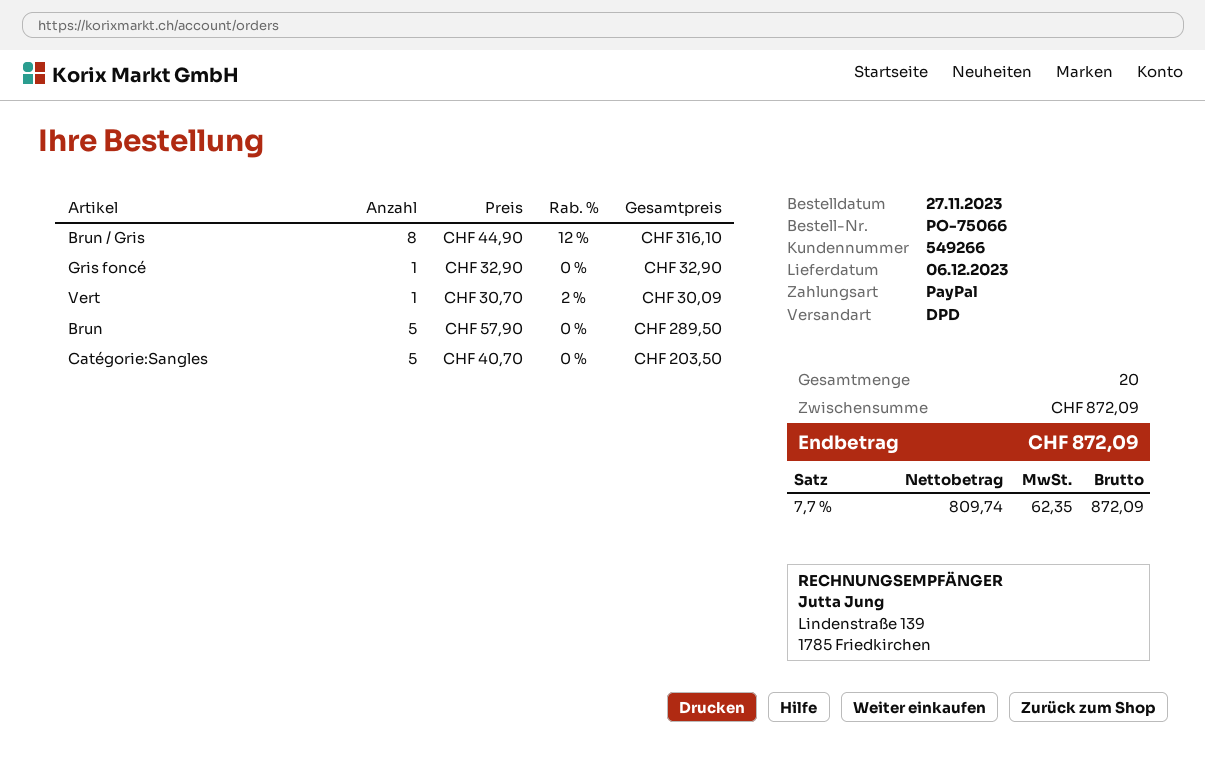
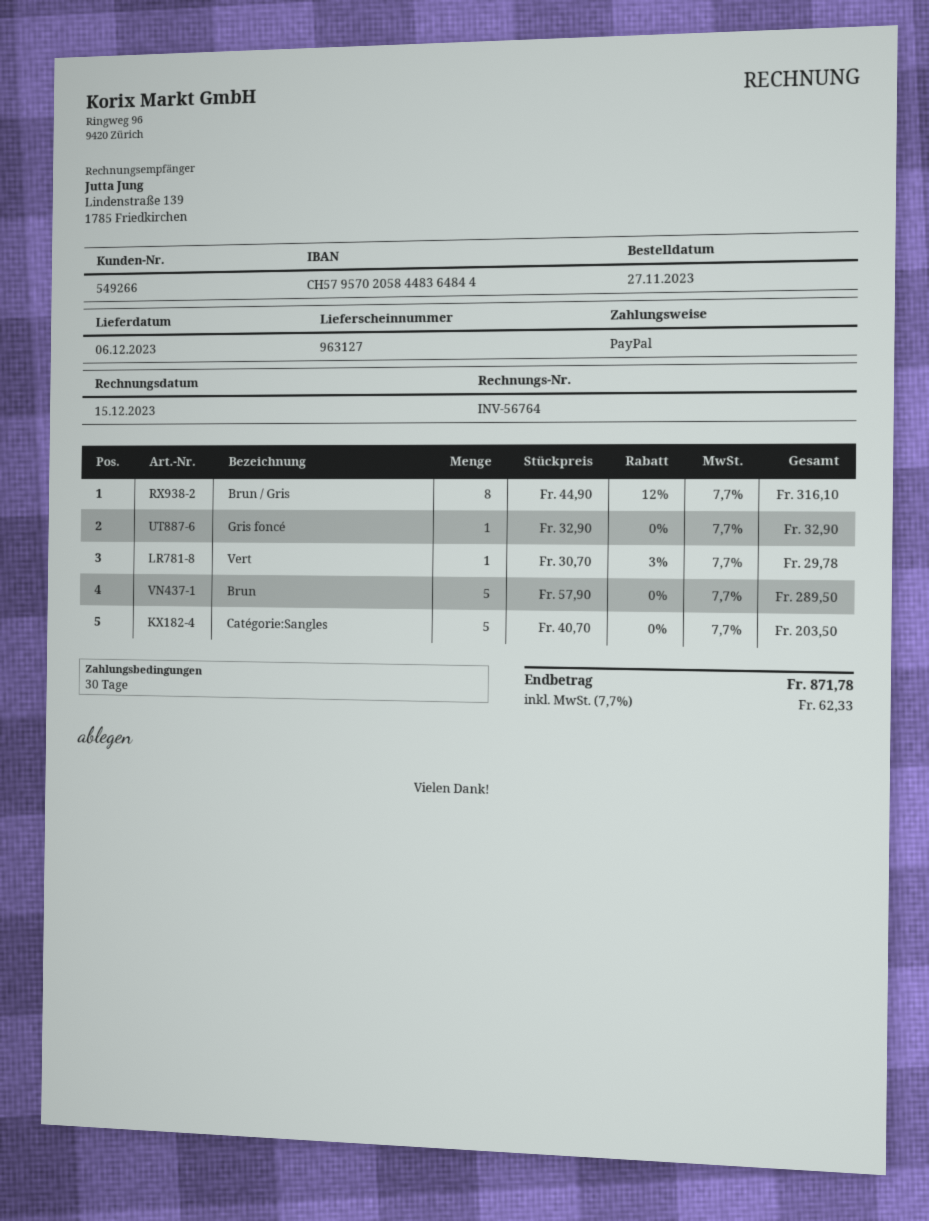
Vert: 1 x 30.70 - 2% = 30.09 -> 1 x 30.70 - 3% = 29.78
tax: 7.7% = 62.35 -> 7.7% = 62.33
total: 872.09 -> 871.78

